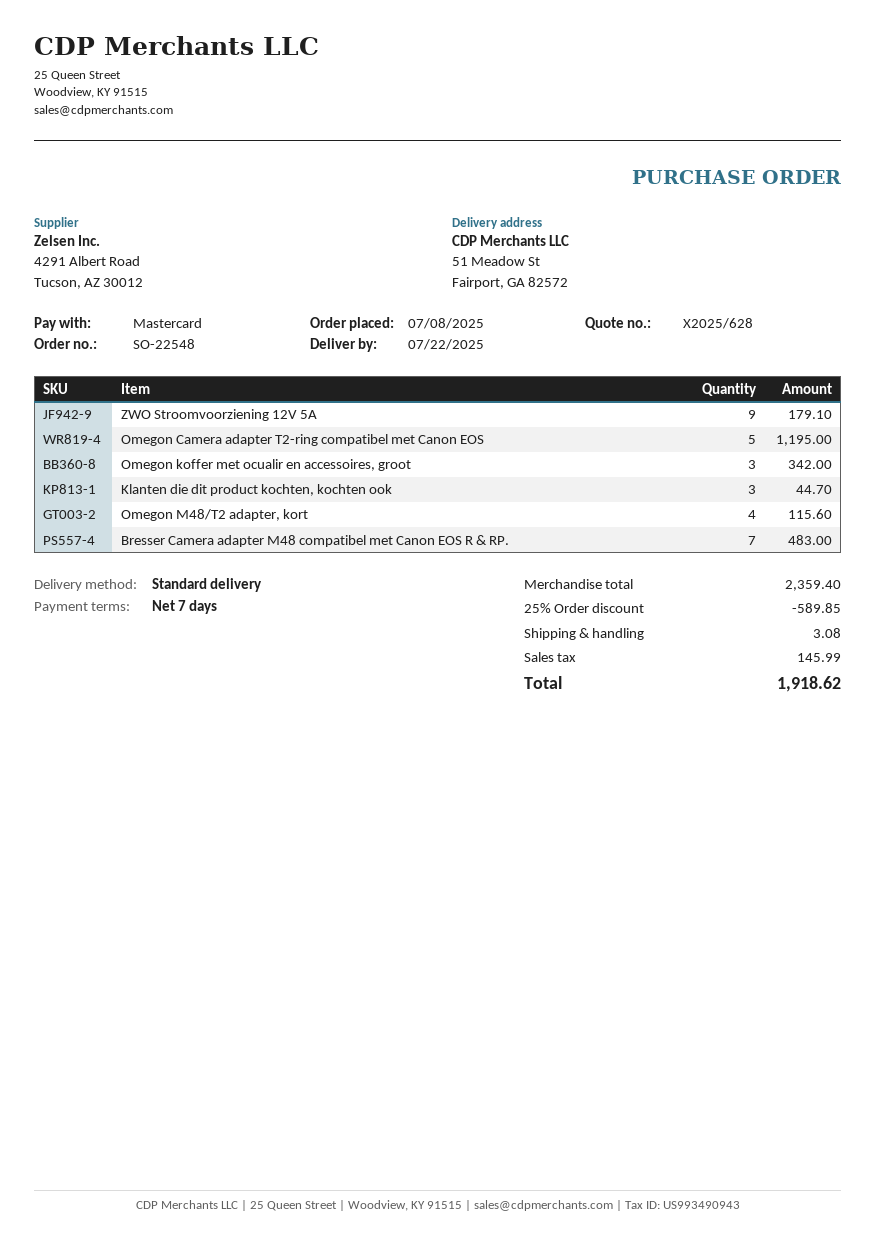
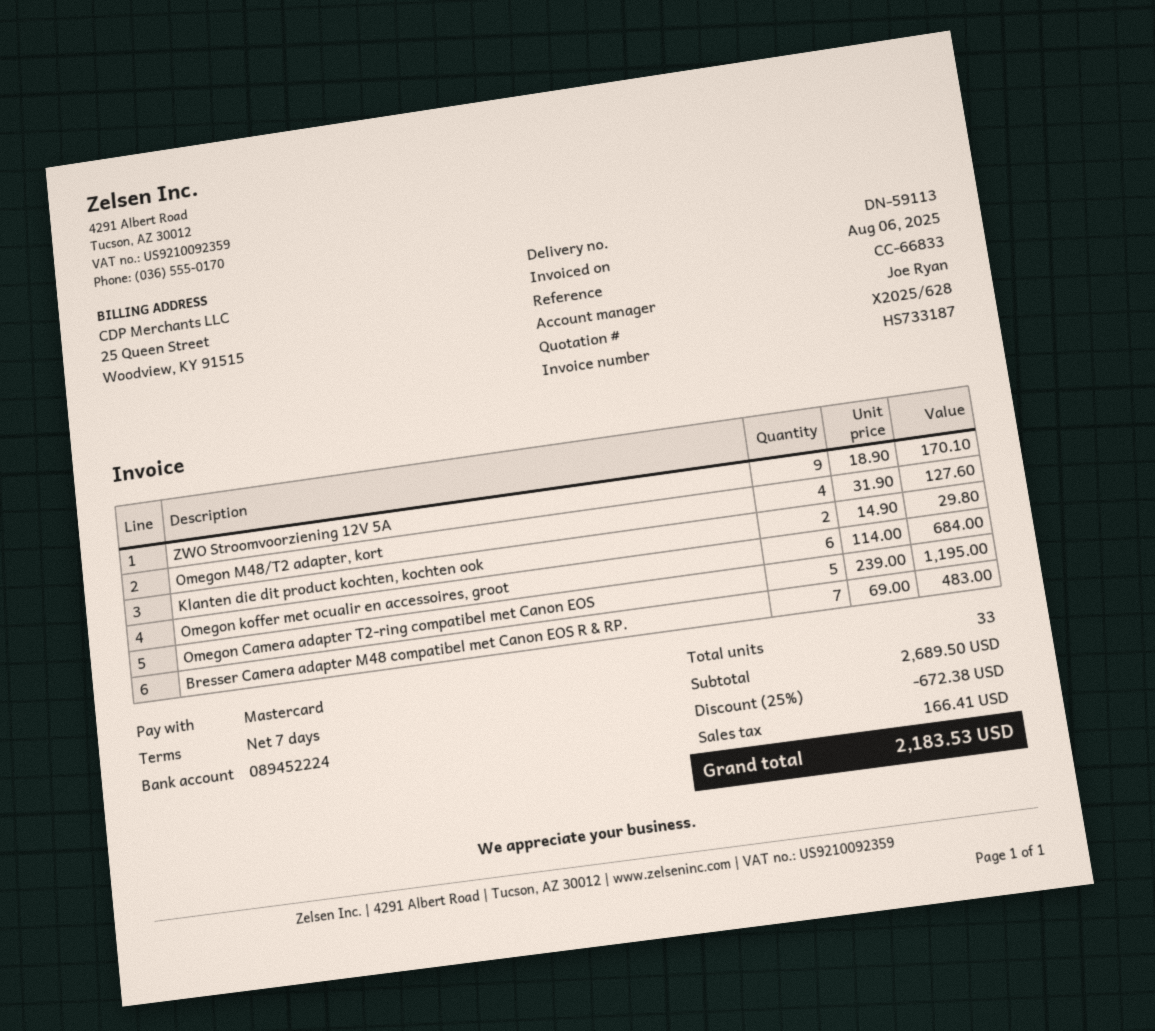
ZWO Stroomvoorziening 12V 5A: 9 for 179.10 -> 9 for 170.10
Omegon koffer met ocualir en accessoires, groot: 3 for 342.00 -> 6 for 684.00
Klanten die dit product kochten, kochten ook: 3 for 44.70 -> 2 for 29.80
Omegon M48/T2 adapter, kort: 4 for 115.60 -> 4 for 127.60
subtotal: 2359.40 -> 2689.50
discount: 25% = 589.85 -> 25% = 672.38
shipping: 3.08 -> none
tax: 145.99 -> 166.41
total: 1918.62 -> 2183.53

